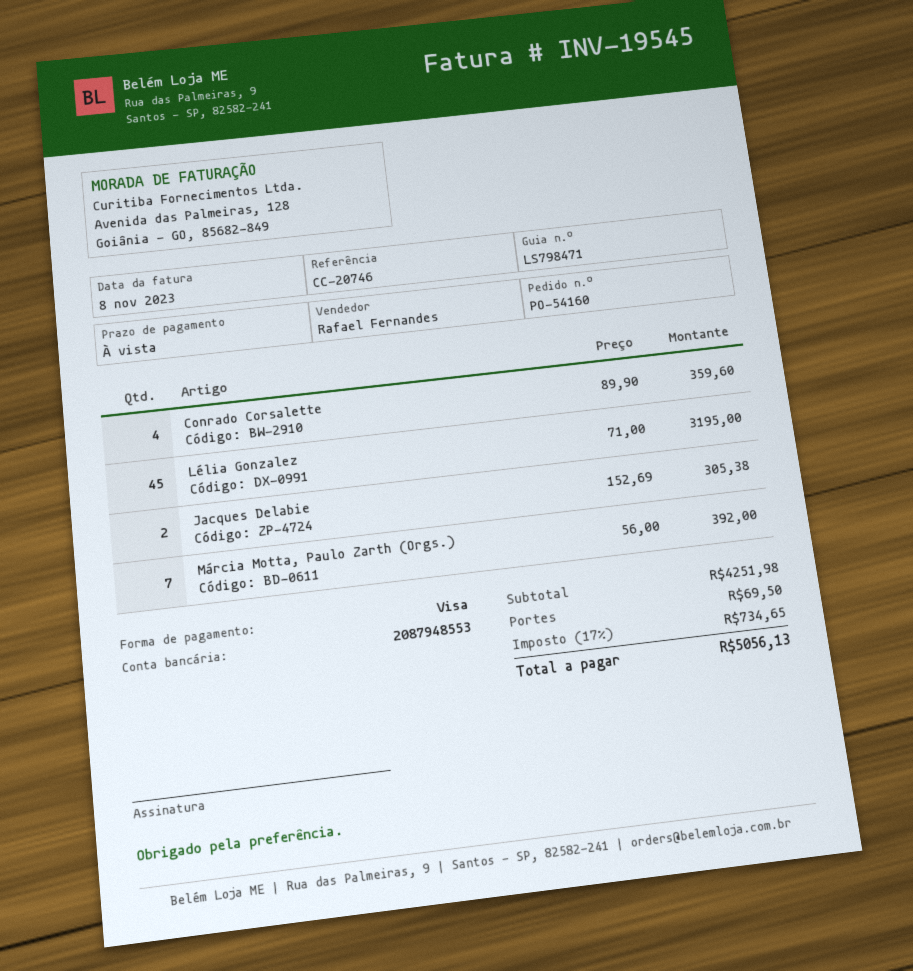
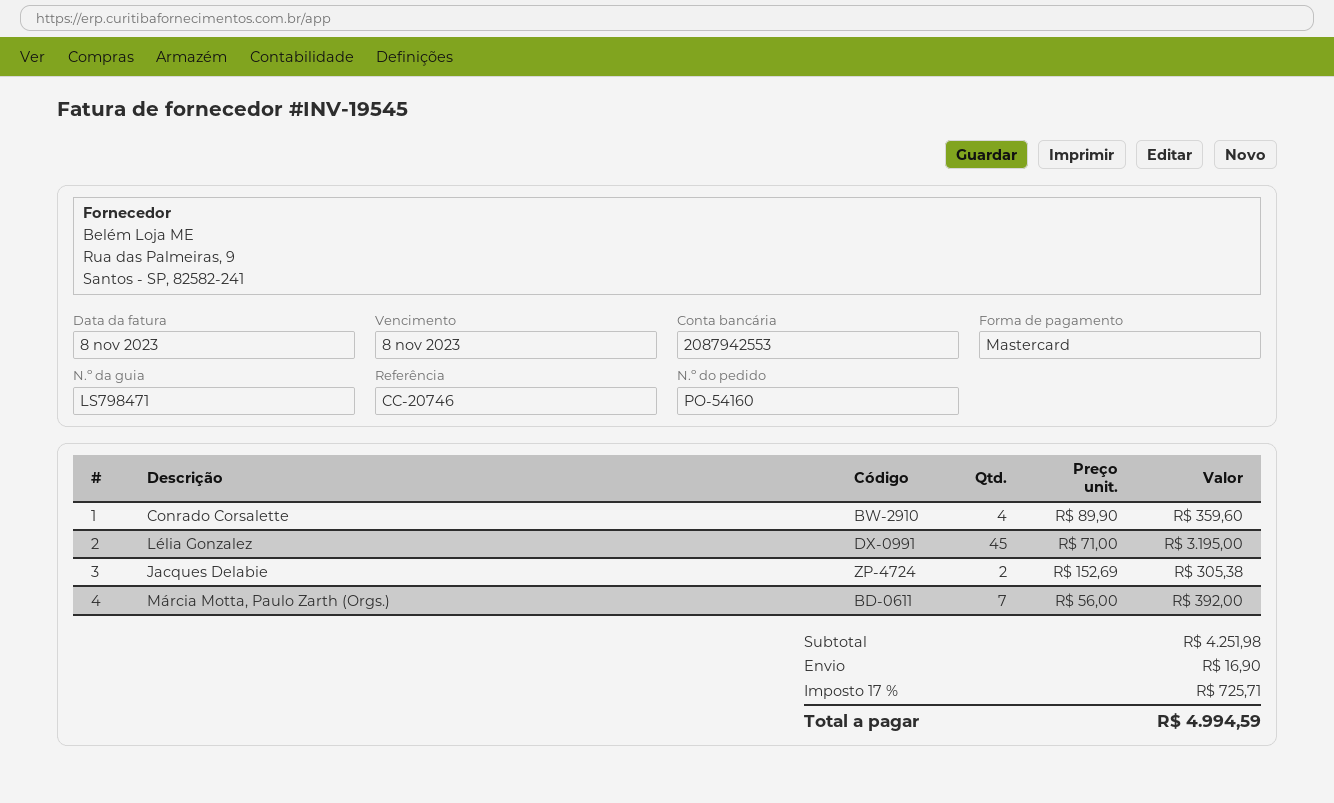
payment method: Visa -> Mastercard
bank account: 2087948553 -> 2087942553
shipping: 69.50 -> 16.90
tax: 17% = 734.65 -> 17% = 725.71
total: 5056.13 -> 4994.59

